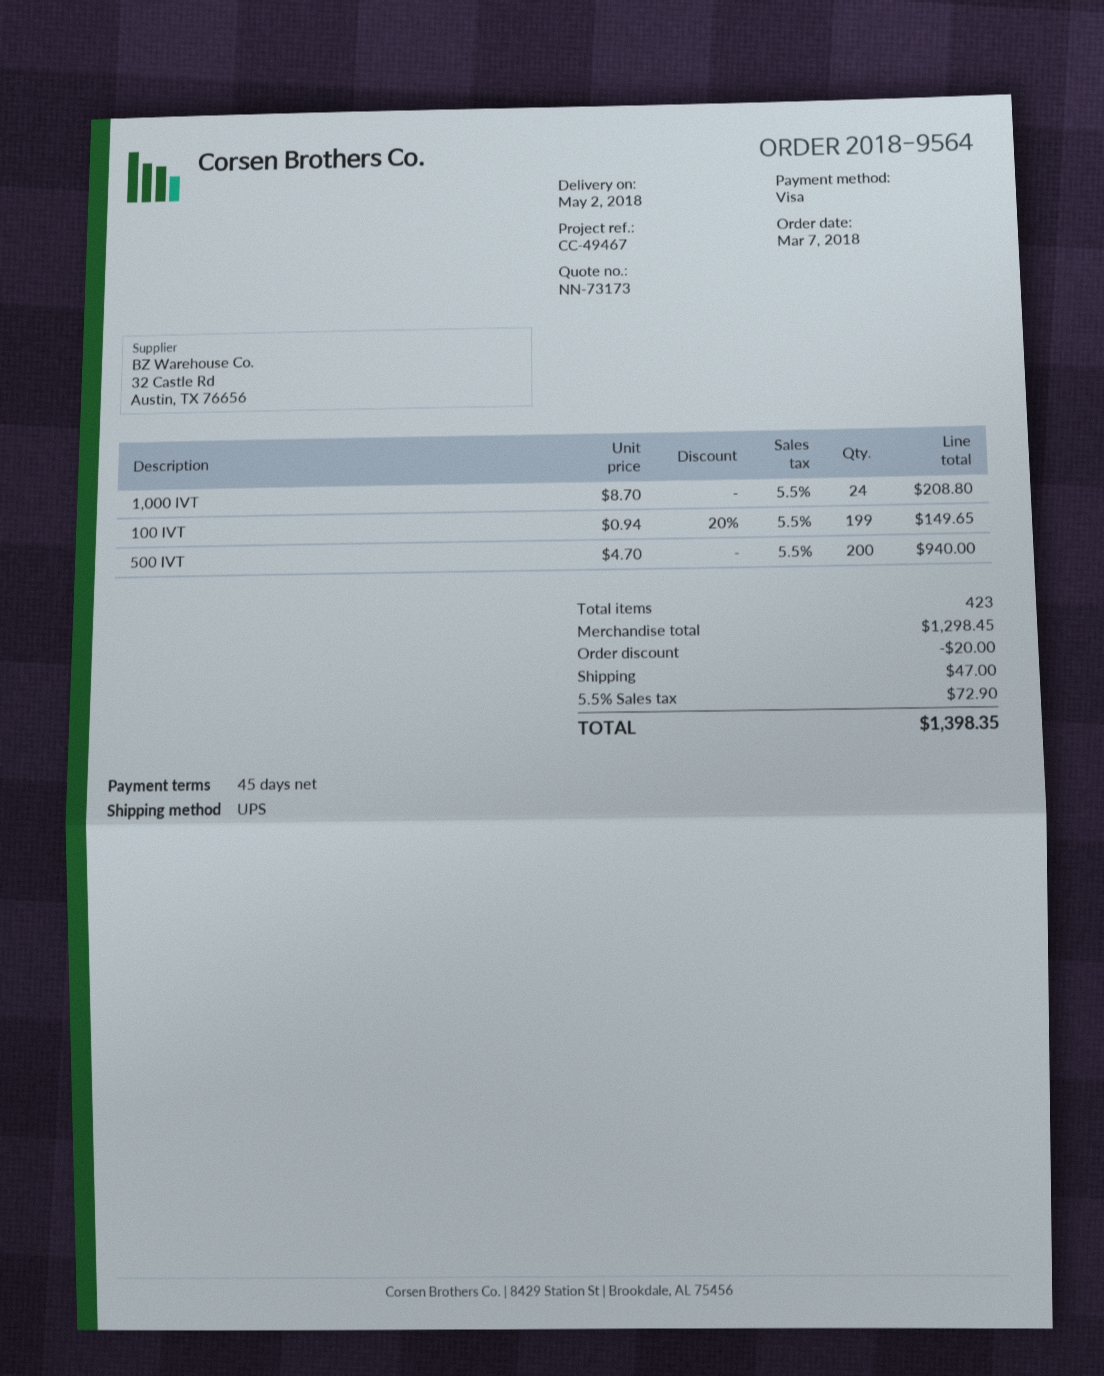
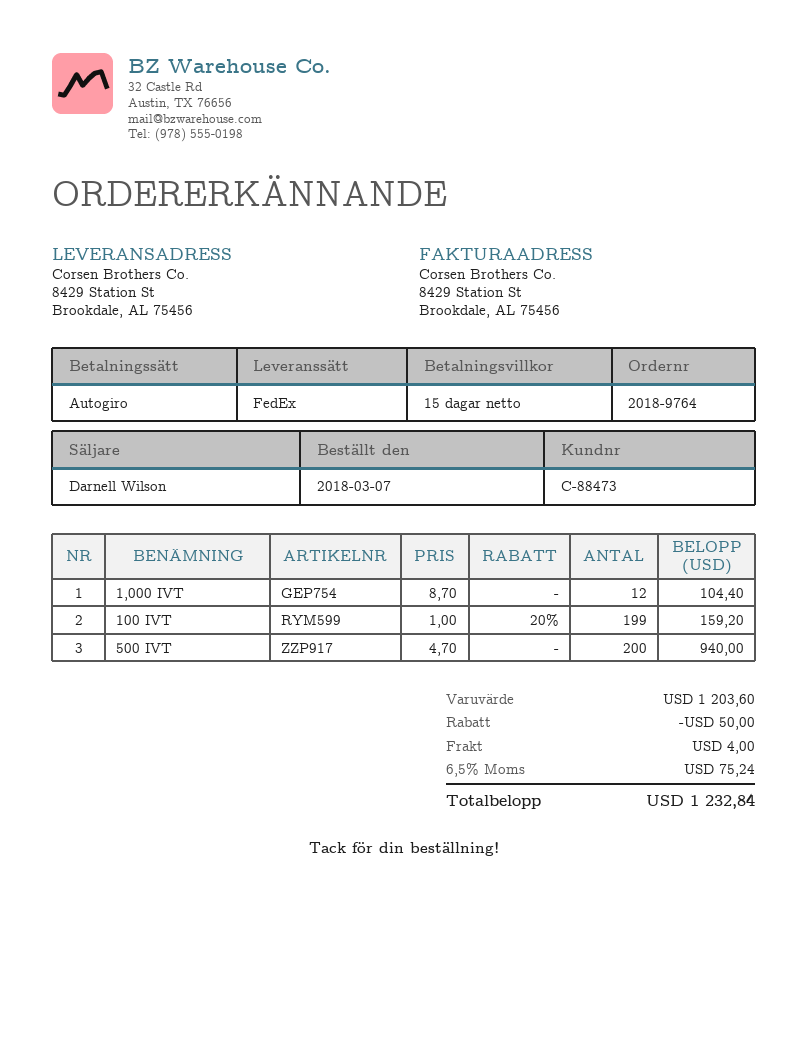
order number: 2018-9564 -> 2018-9764
payment terms: 45 days -> 15 days
payment method: Visa -> direct debit
shipping method: UPS -> FedEx
1,000 IVT: 24 x 8.70 = 208.80 -> 12 x 8.70 = 104.40
100 IVT: 199 x 0.94 - 20% = 149.65 -> 199 x 1.00 - 20% = 159.20
subtotal: 1298.45 -> 1203.60
discount: 20.00 -> 50.00
shipping: 47.00 -> 4.00
tax: 5.5% = 72.90 -> 6.5% = 75.24
total: 1398.35 -> 1232.84

